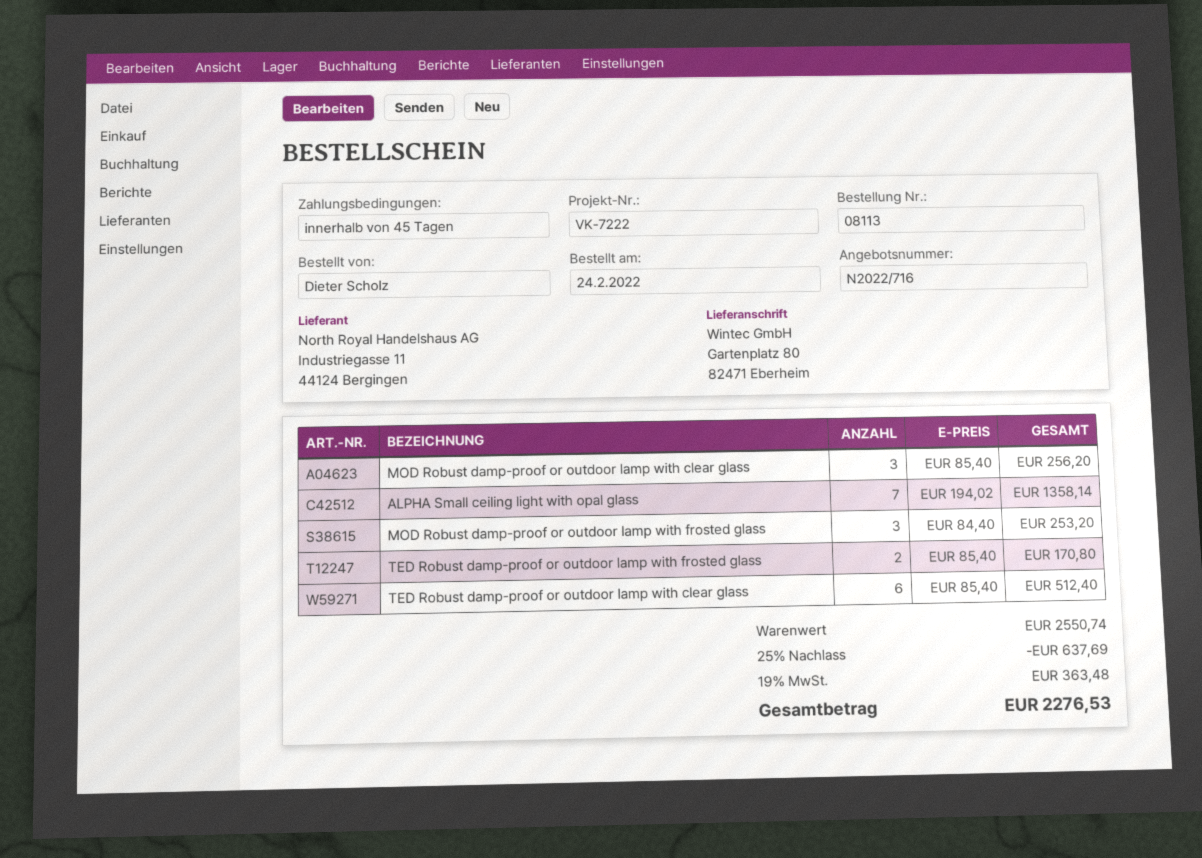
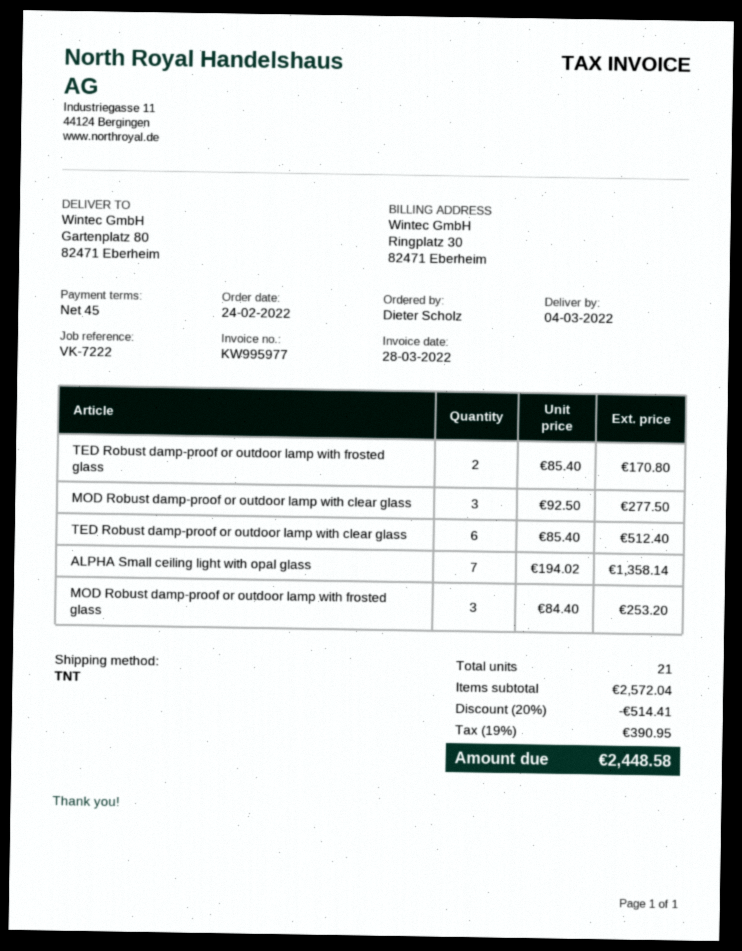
MOD Robust damp-proof or outdoor lamp with clear glass: 3 x 85.40 = 256.20 -> 3 x 92.50 = 277.50
subtotal: 2550.74 -> 2572.04
discount: 25% = 637.69 -> 20% = 514.41
tax: 19% = 363.48 -> 19% = 390.95
total: 2276.53 -> 2448.58

